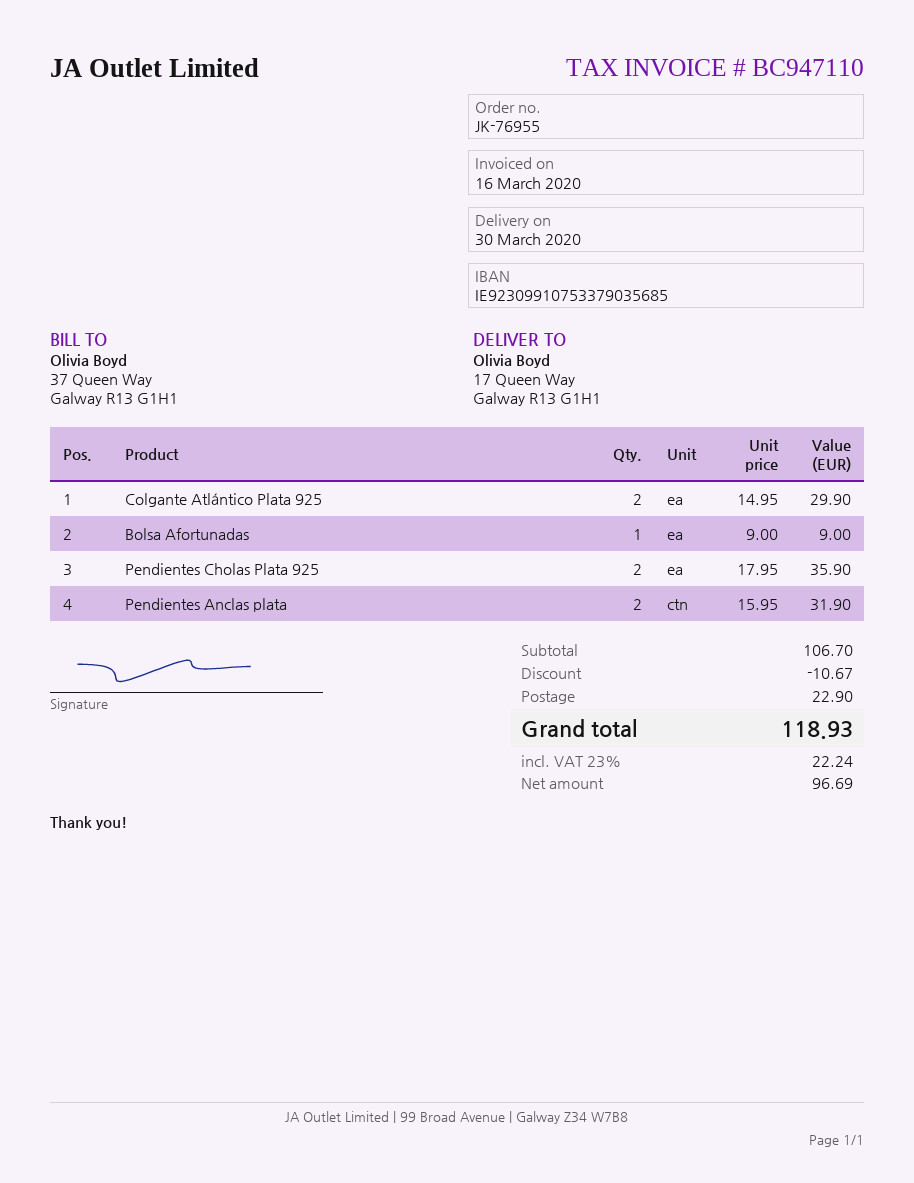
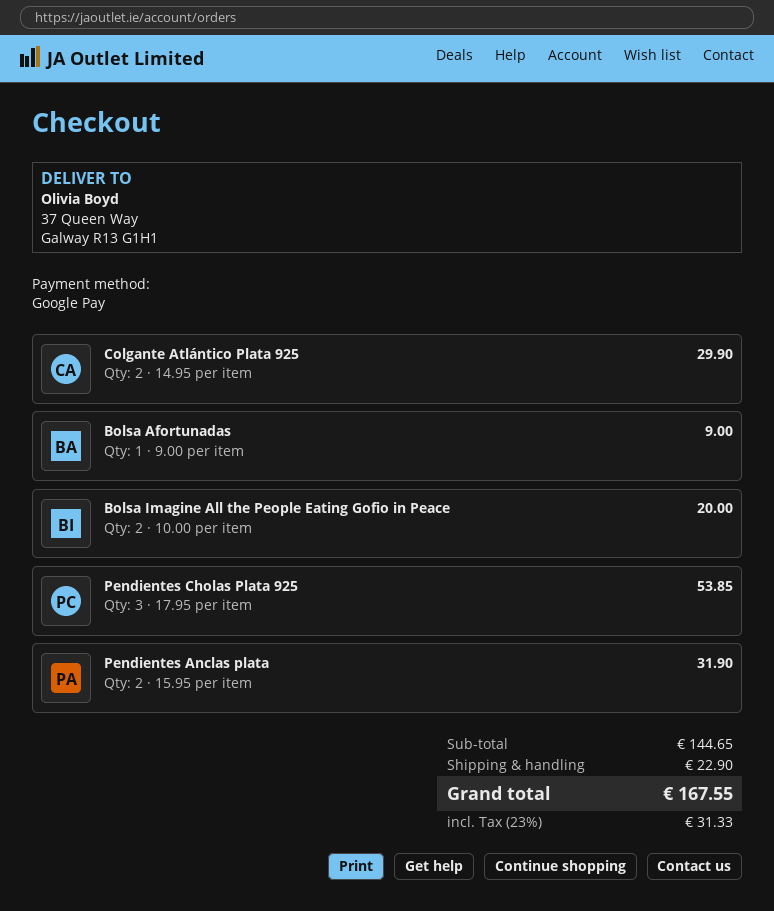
ship to: 17 Queen Way, Galway R13 G1H1 -> 37 Queen Way, Galway R13 G1H1
Pendientes Cholas Plata 925: 2 x 17.95 = 35.90 -> 3 x 17.95 = 53.85
Bolsa Imagine All the People Eating Gofio in Peace: none -> 2 x 10.00 = 20.00
subtotal: 106.70 -> 144.65
discount: 10.67 -> none
tax: 23% = 22.24 -> 23% = 31.33
total: 118.93 -> 167.55

